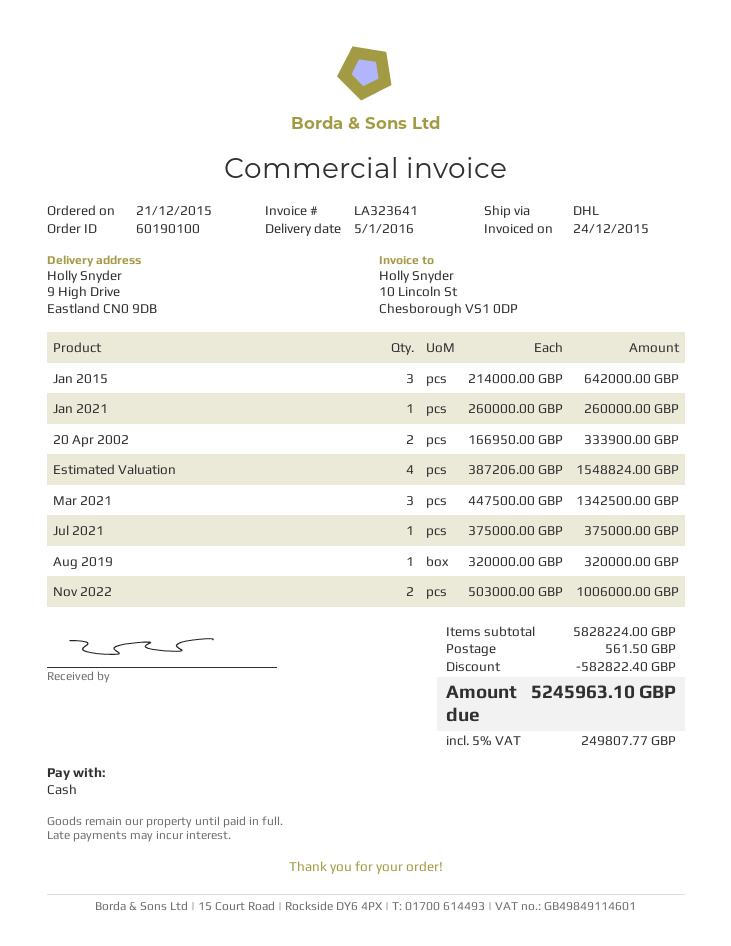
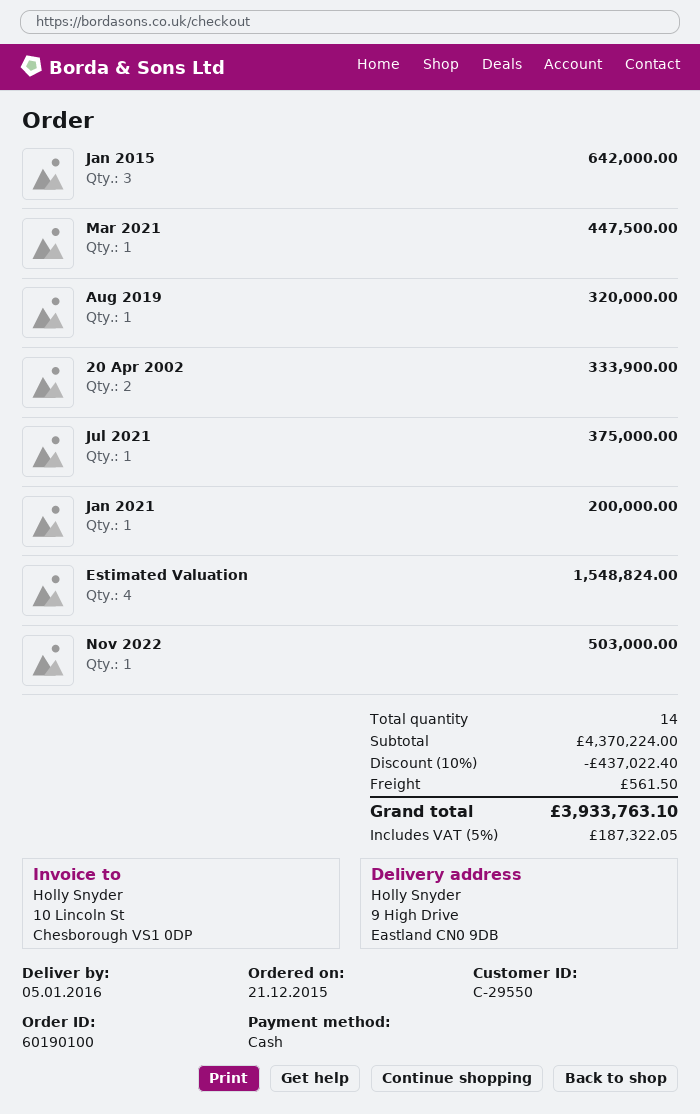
Jan 2021: 1 for 260000.00 -> 1 for 200000.00
Mar 2021: 3 for 1342500.00 -> 1 for 447500.00
Nov 2022: 2 for 1006000.00 -> 1 for 503000.00
subtotal: 5828224.00 -> 4370224.00
discount: 582822.40 -> 437022.40
tax: 5% = 249807.77 -> 5% = 187322.05
total: 5245963.10 -> 3933763.10

